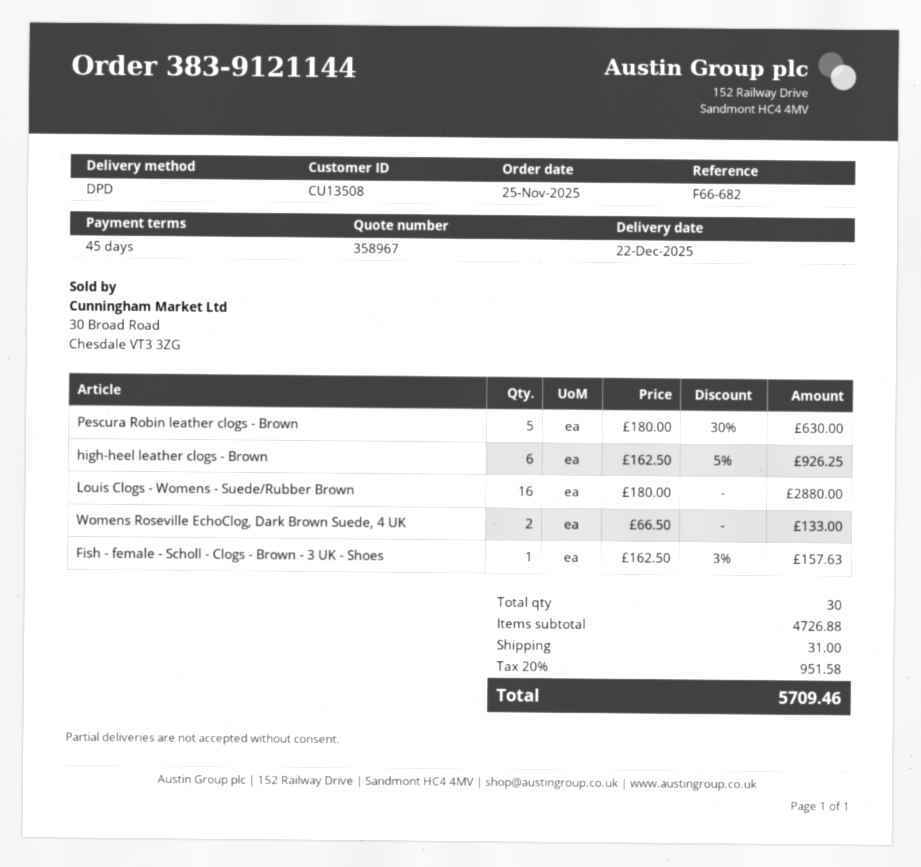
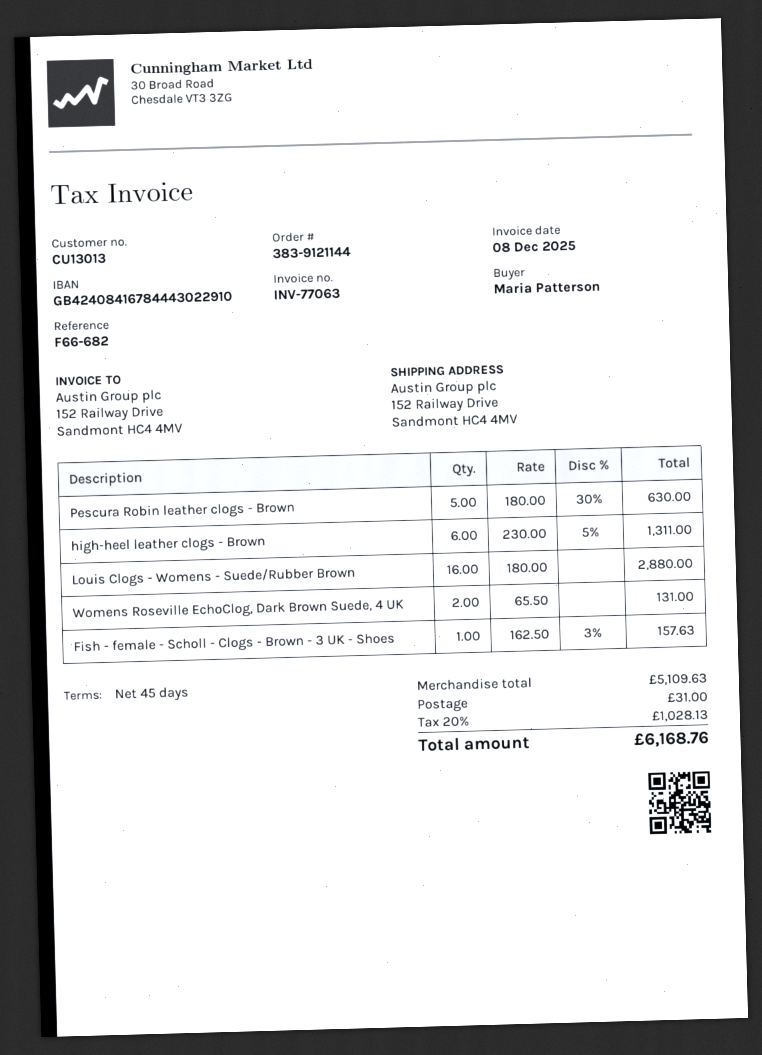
customer number: CU13508 -> CU13013
high-heel leather clogs - Brown: 6 x 162.50 - 5% = 926.25 -> 6 x 230.00 - 5% = 1311.00
Womens Roseville EchoClog, Dark Brown Suede, 4 UK: 2 x 66.50 = 133.00 -> 2 x 65.50 = 131.00
subtotal: 4726.88 -> 5109.63
tax: 20% = 951.58 -> 20% = 1028.13
total: 5709.46 -> 6168.76

